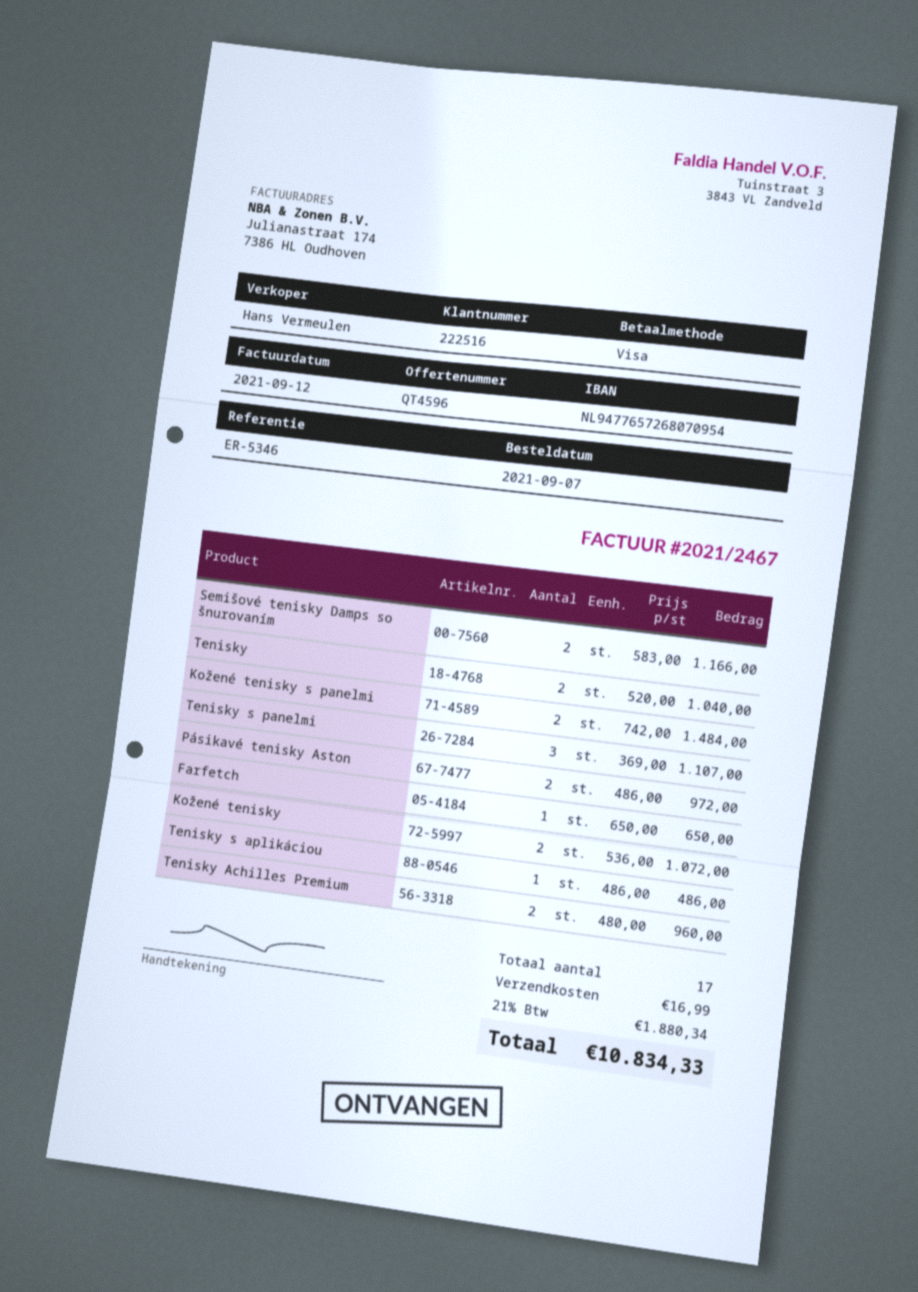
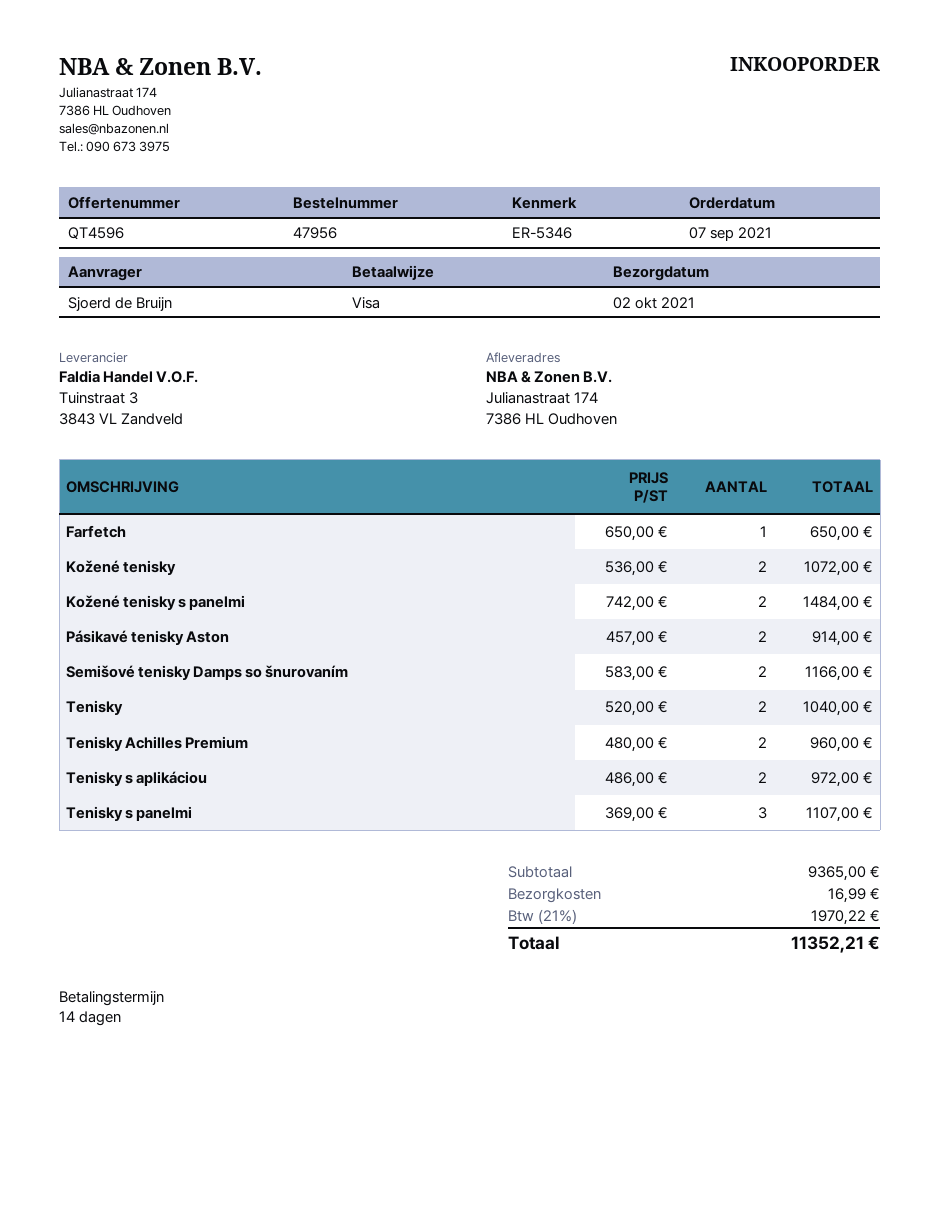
Pásikavé tenisky Aston: 2 x 486.00 = 972.00 -> 2 x 457.00 = 914.00
Tenisky s aplikáciou: 1 x 486.00 = 486.00 -> 2 x 486.00 = 972.00
tax: 21% = 1880.34 -> 21% = 1970.22
total: 10834.33 -> 11352.21

